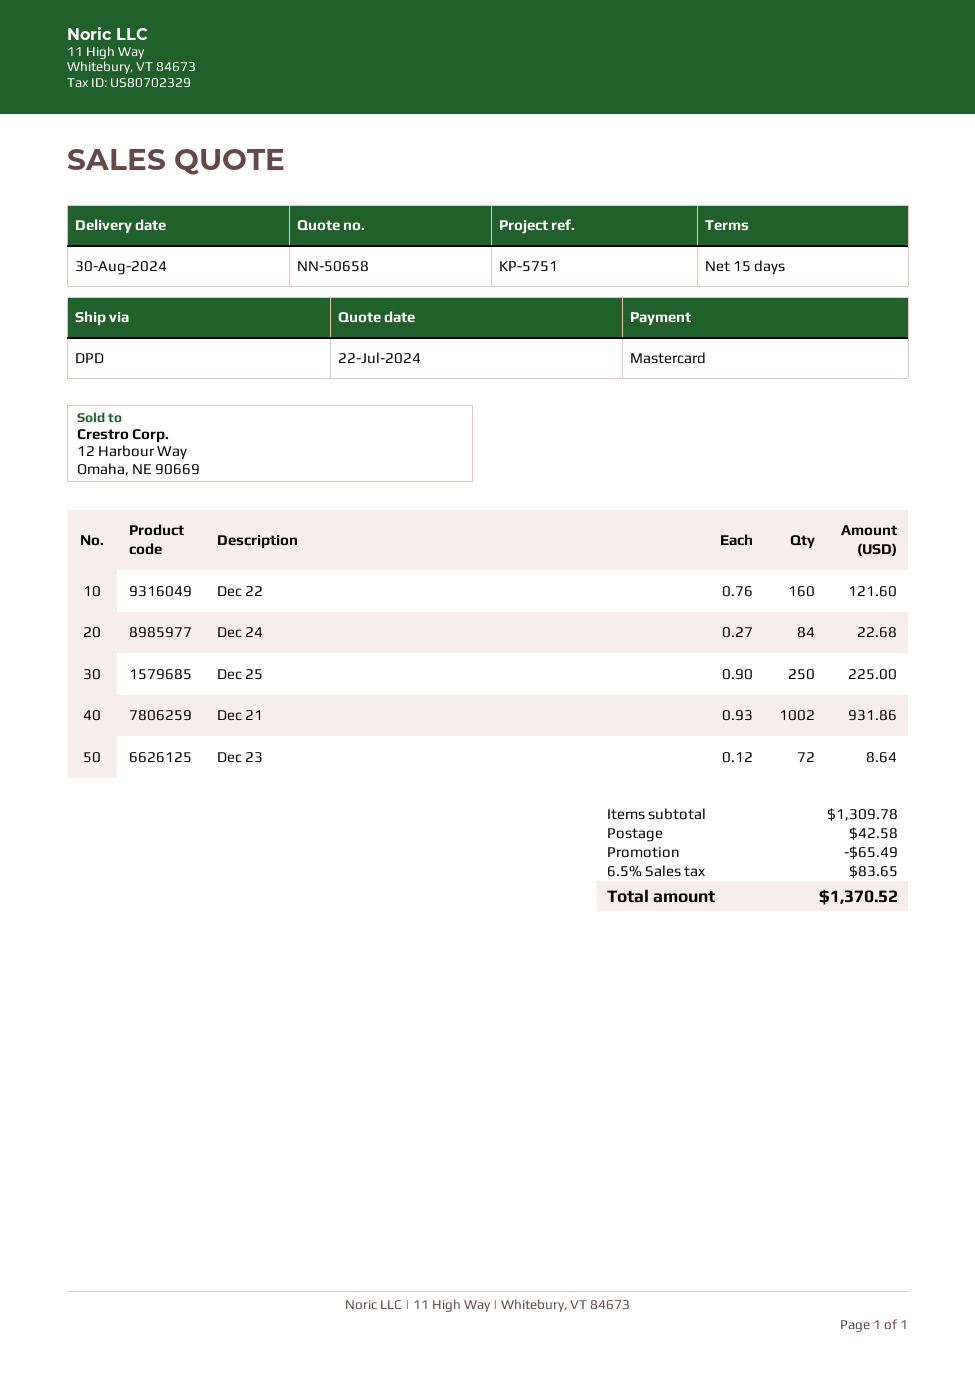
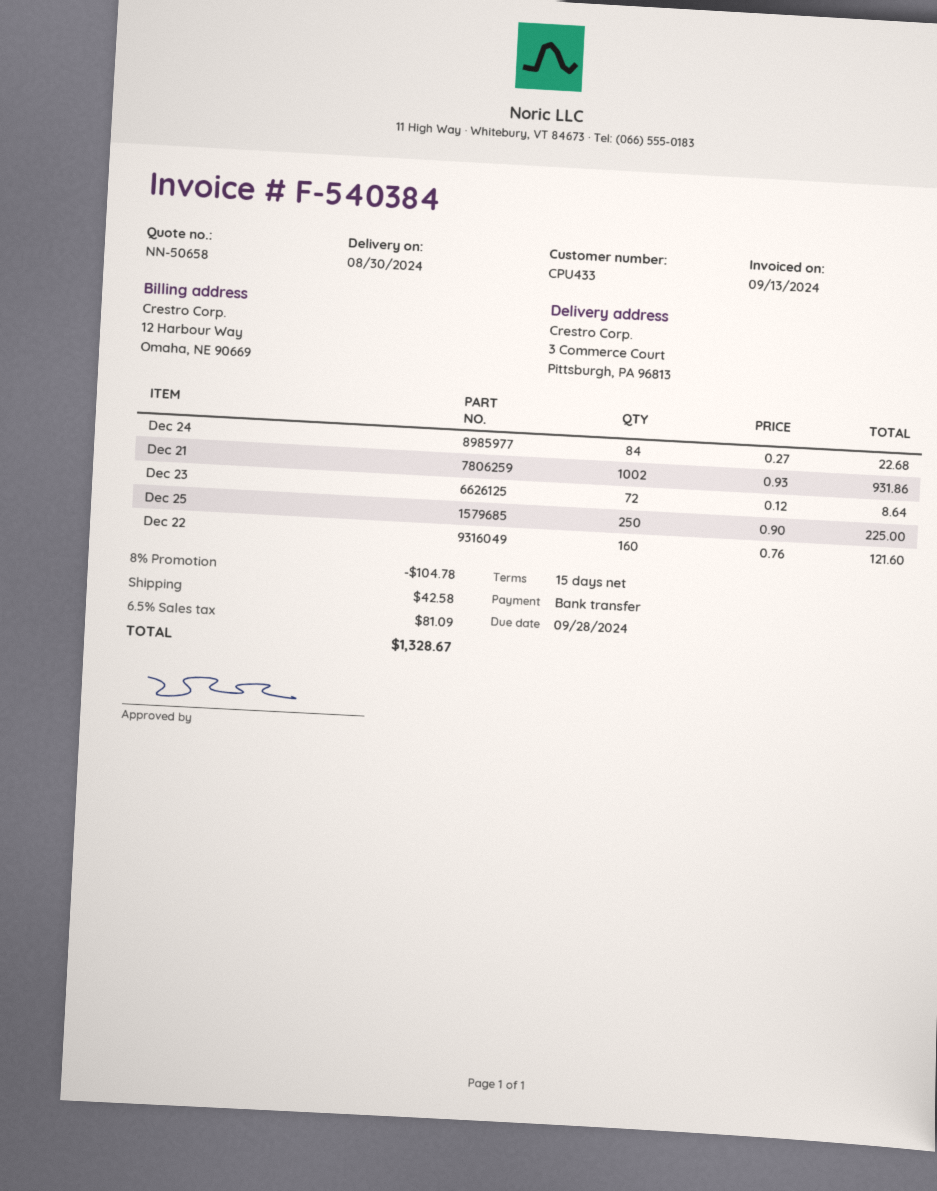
payment method: Mastercard -> bank transfer
discount: 65.49 -> 104.78
tax: 6.5% = 83.65 -> 6.5% = 81.09
total: 1370.52 -> 1328.67

